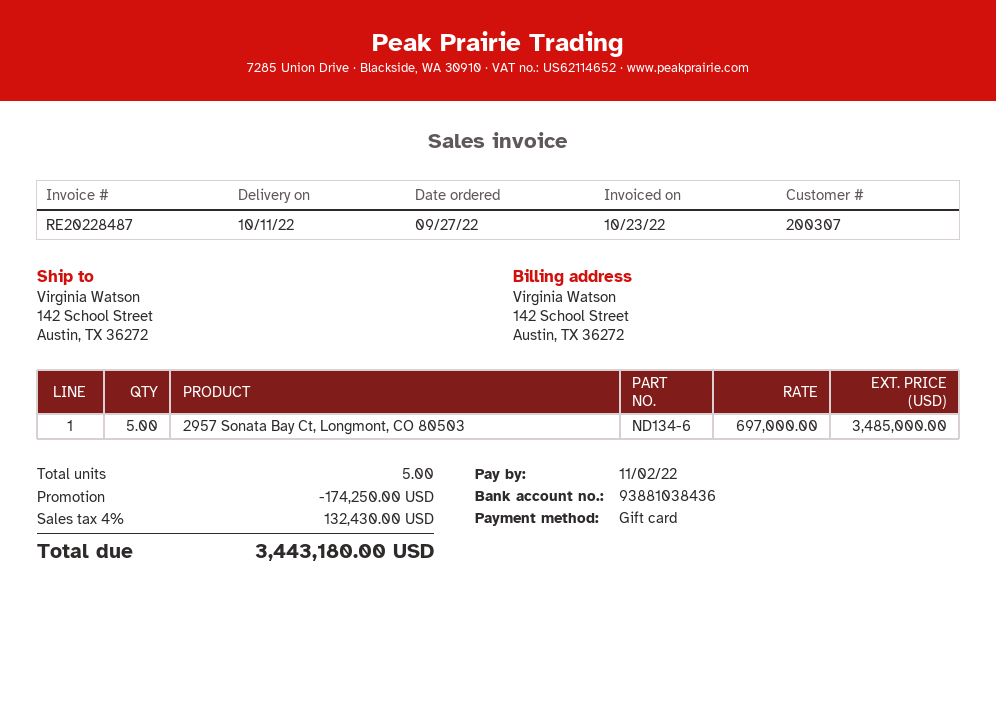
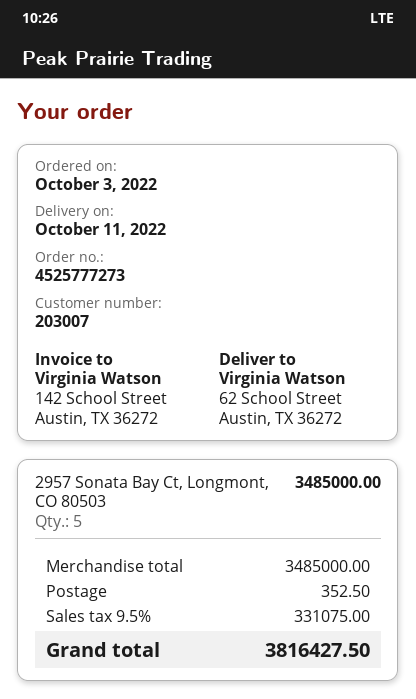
order date: 2022-09-27 -> 2022-10-03
customer number: 200307 -> 203007
ship to: 142 School Street, Austin, TX 36272 -> 62 School Street, Austin, TX 36272
discount: 174250.00 -> none
shipping: none -> 352.50
tax: 4% = 132430.00 -> 9.5% = 331075.00
total: 3443180.00 -> 3816427.50

